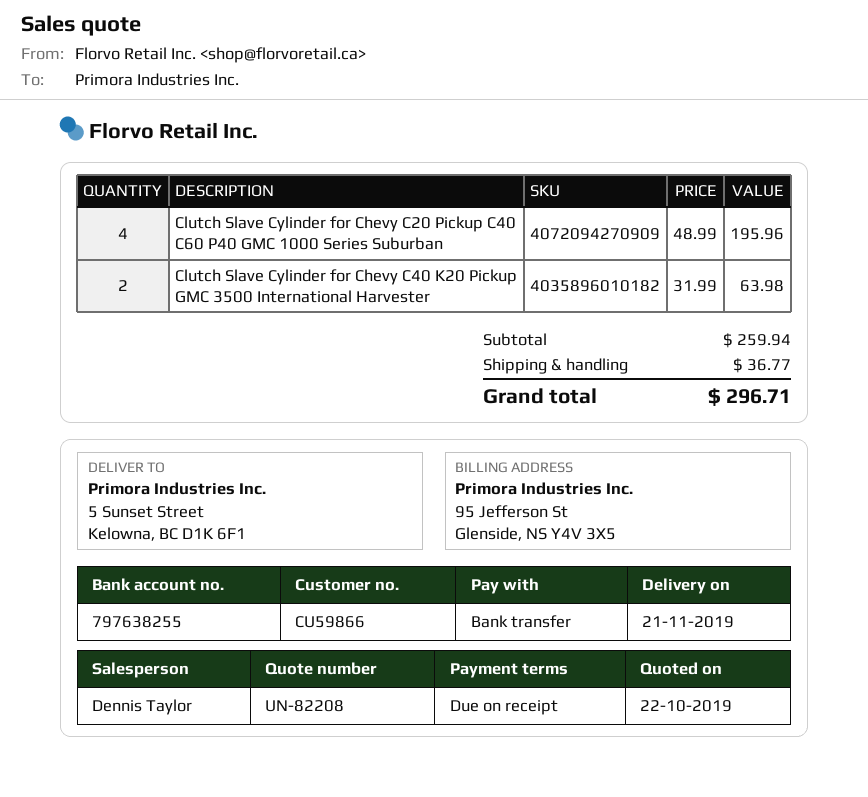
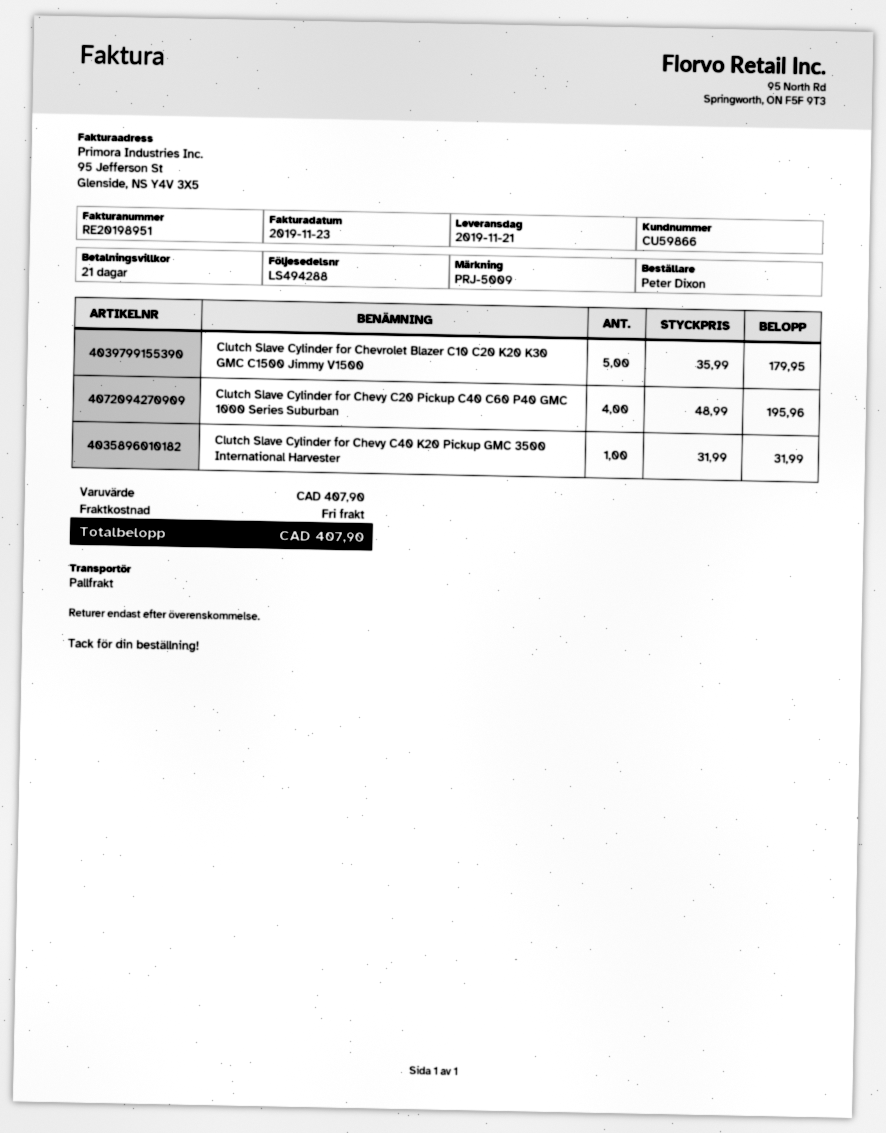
payment terms: on receipt -> 21 days
Clutch Slave Cylinder for Chevy C40 K20 Pickup GMC 3500 International Harvester: 2 x 31.99 = 63.98 -> 1 x 31.99 = 31.99
Clutch Slave Cylinder for Chevrolet Blazer C10 C20 K20 K30 GMC C1500 Jimmy V1500: none -> 5 x 35.99 = 179.95
subtotal: 259.94 -> 407.90
shipping: 36.77 -> 0.00
total: 296.71 -> 407.90

